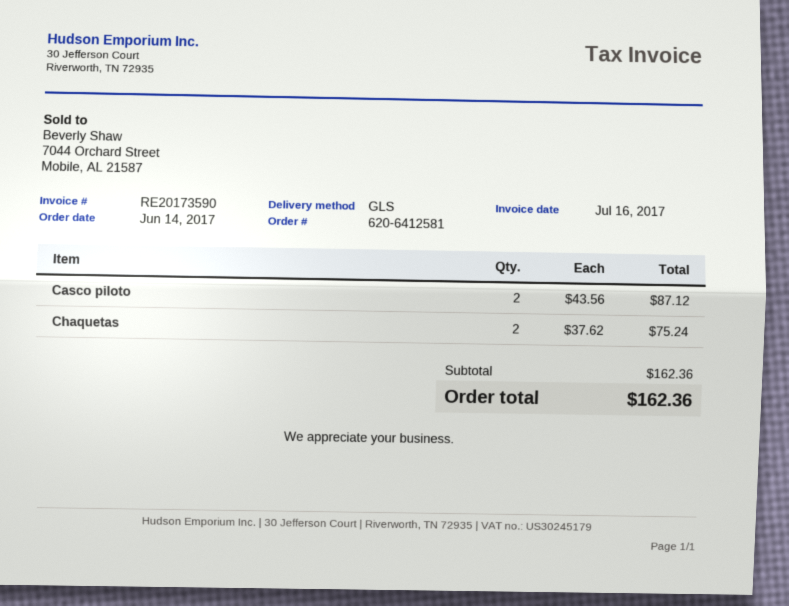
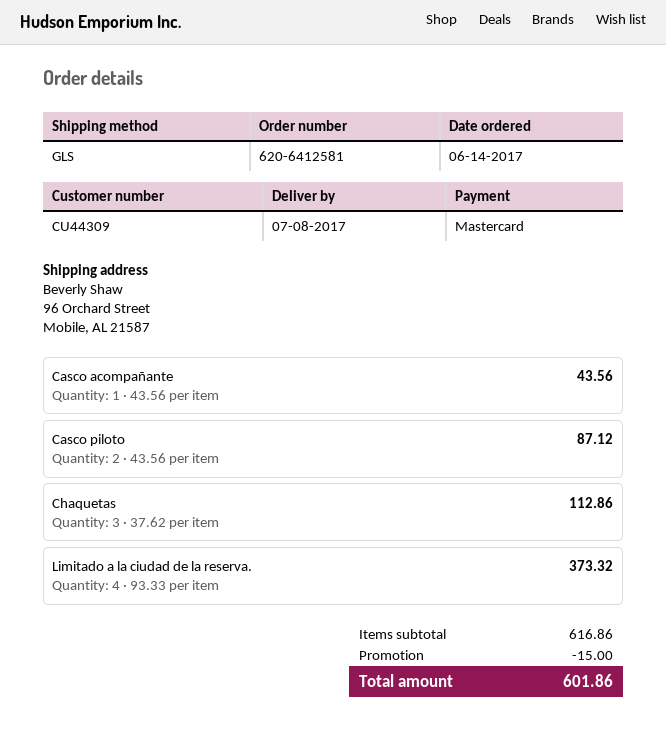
Chaquetas: 2 x 37.62 = 75.24 -> 3 x 37.62 = 112.86
Casco acompañante: none -> 1 x 43.56 = 43.56
Limitado a la ciudad de la reserva.: none -> 4 x 93.33 = 373.32
subtotal: 162.36 -> 616.86
discount: none -> 15.00
total: 162.36 -> 601.86

